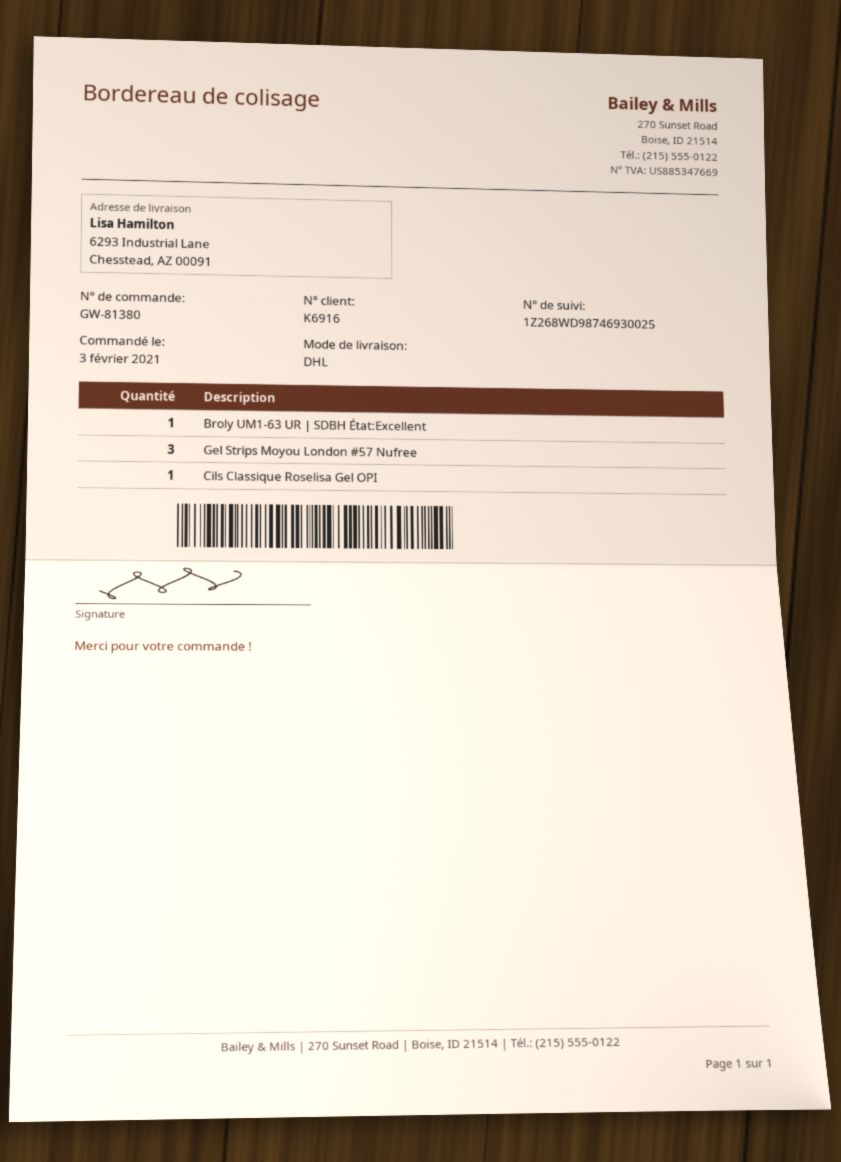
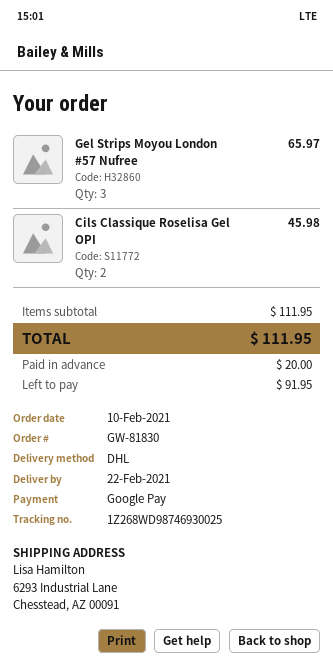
order number: GW-81380 -> GW-81830
order date: 2021-02-03 -> 2021-02-10
Broly UM1-63 UR | SDBH État:Excellent: 1 -> none
Cils Classique Roselisa Gel OPI: 1 -> 2

